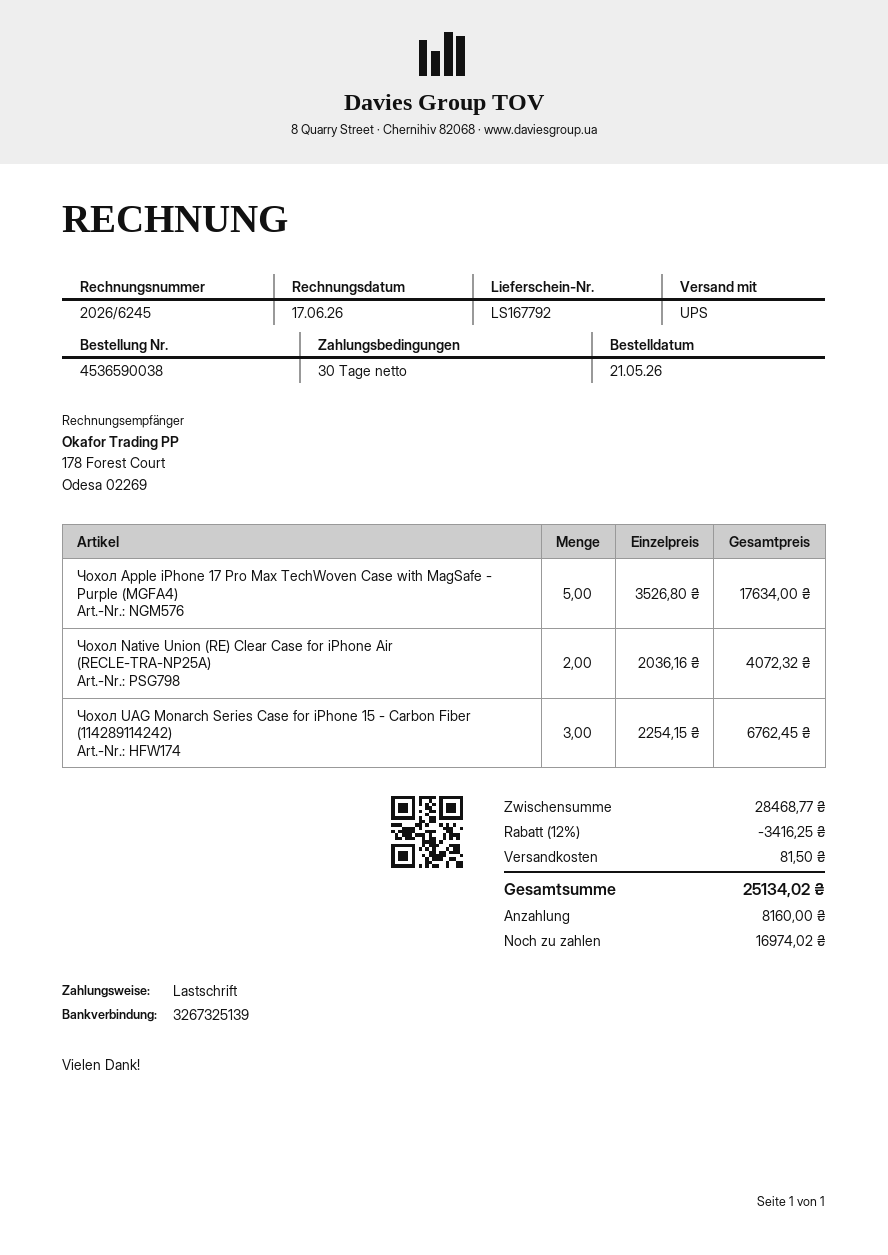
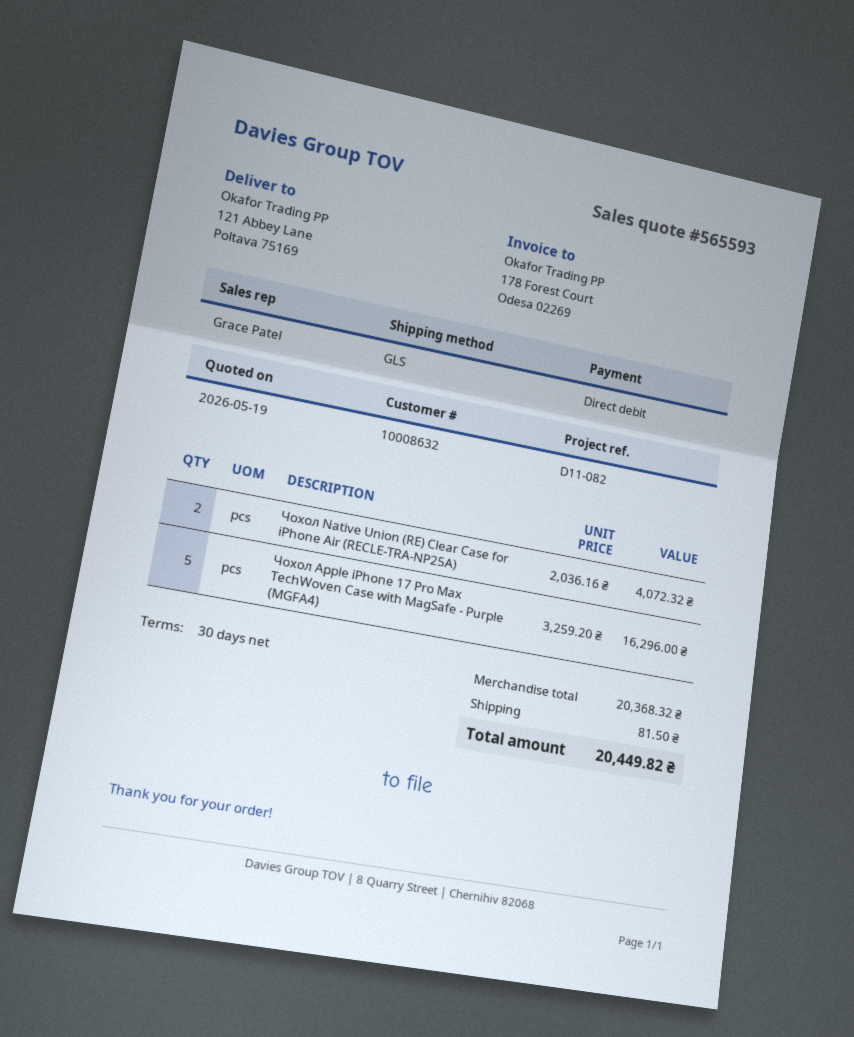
shipping method: UPS -> GLS
Чохол Apple iPhone 17 Pro Max TechWoven Case with MagSafe - Purple (MGFA4): 5 x 3526.80 = 17634.00 -> 5 x 3259.20 = 16296.00
Чохол UAG Monarch Series Case for iPhone 15 - Carbon Fiber (114289114242): 3 x 2254.15 = 6762.45 -> none
subtotal: 28468.77 -> 20368.32
discount: 12% = 3416.25 -> none
total: 25134.02 -> 20449.82

